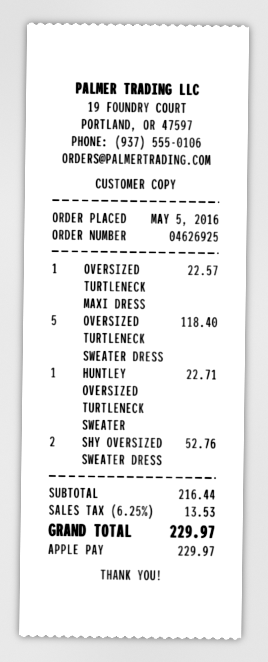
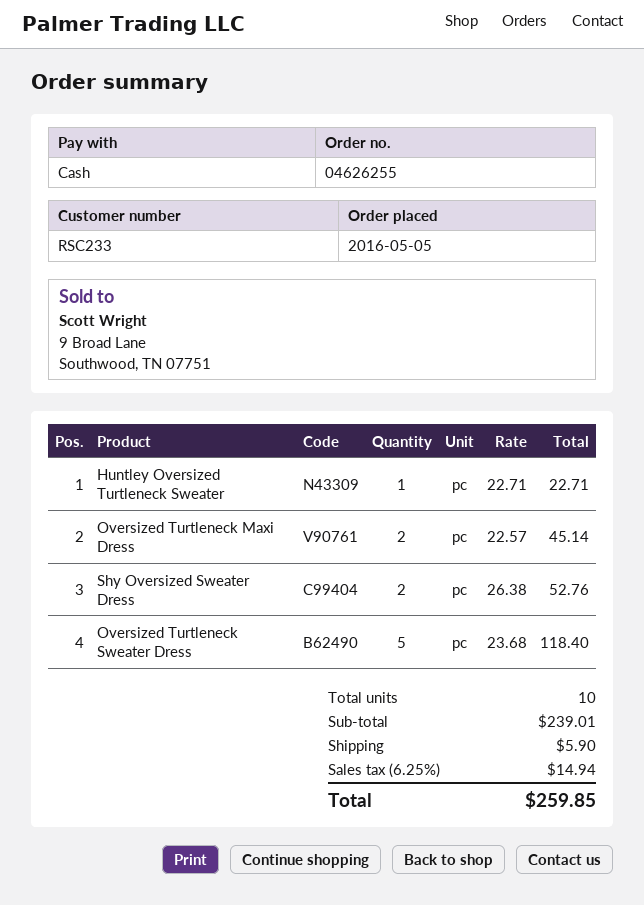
order number: 04626925 -> 04626255
payment method: Apple Pay -> cash
OVERSIZED TURTLENECK MAXI DRESS: 1 for 22.57 -> 2 for 45.14
subtotal: 216.44 -> 239.01
shipping: none -> 5.90
tax: 6.25% = 13.53 -> 6.25% = 14.94
total: 229.97 -> 259.85

